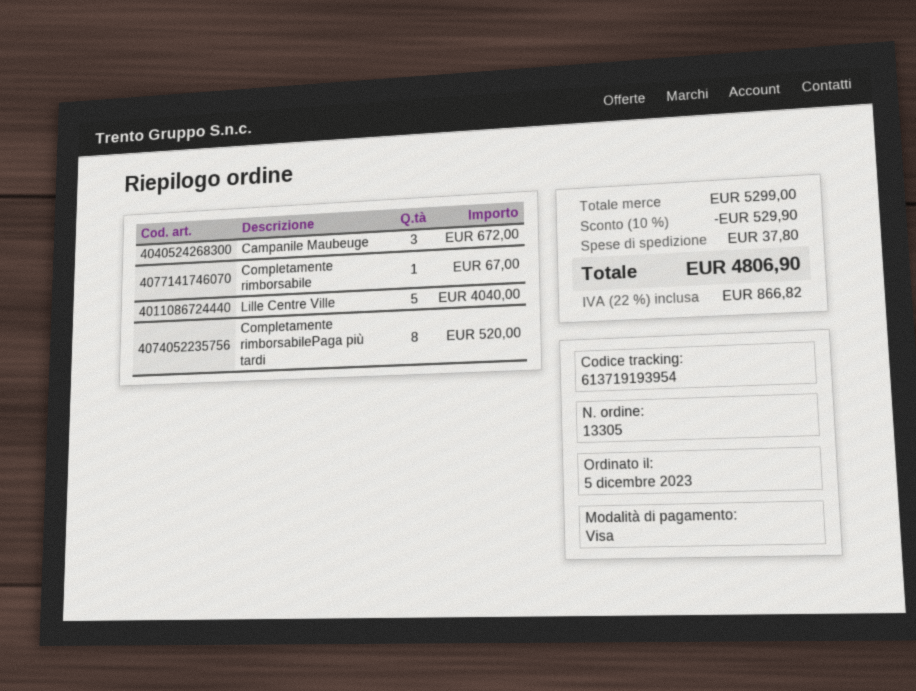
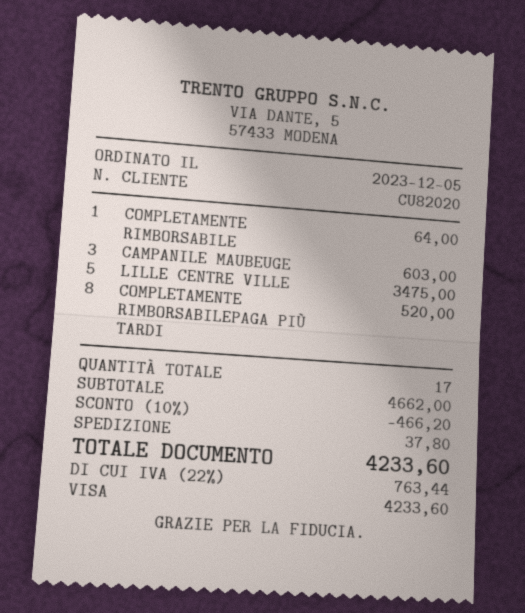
Campanile Maubeuge: 3 for 672.00 -> 3 for 603.00
Completamente rimborsabile: 1 for 67.00 -> 1 for 64.00
Lille Centre Ville: 5 for 4040.00 -> 5 for 3475.00
subtotal: 5299.00 -> 4662.00
discount: 10% = 529.90 -> 10% = 466.20
tax: 22% = 866.82 -> 22% = 763.44
total: 4806.90 -> 4233.60

